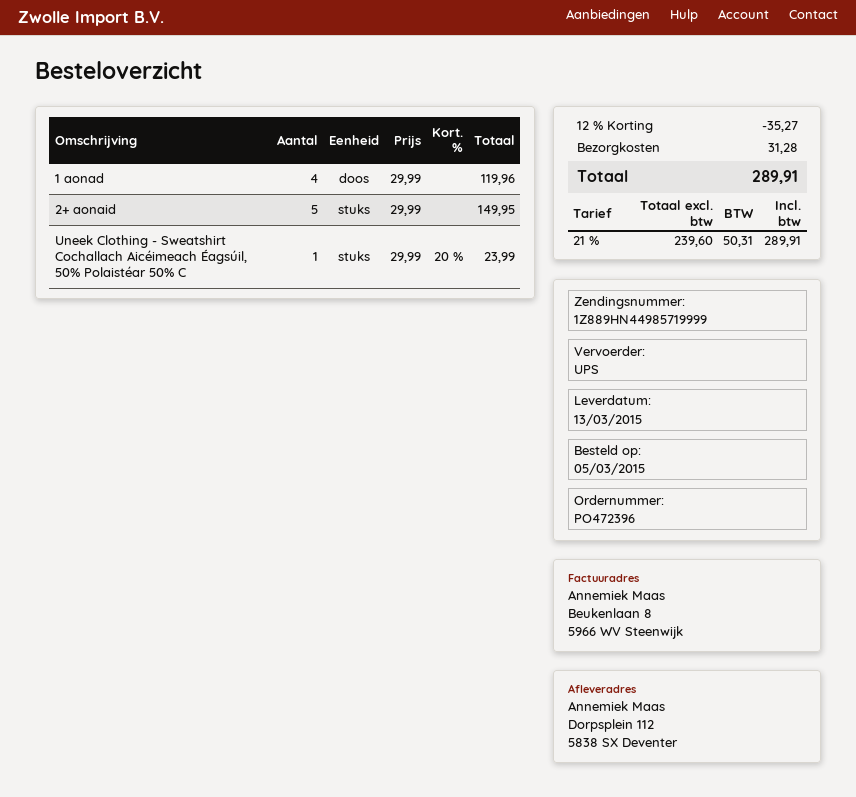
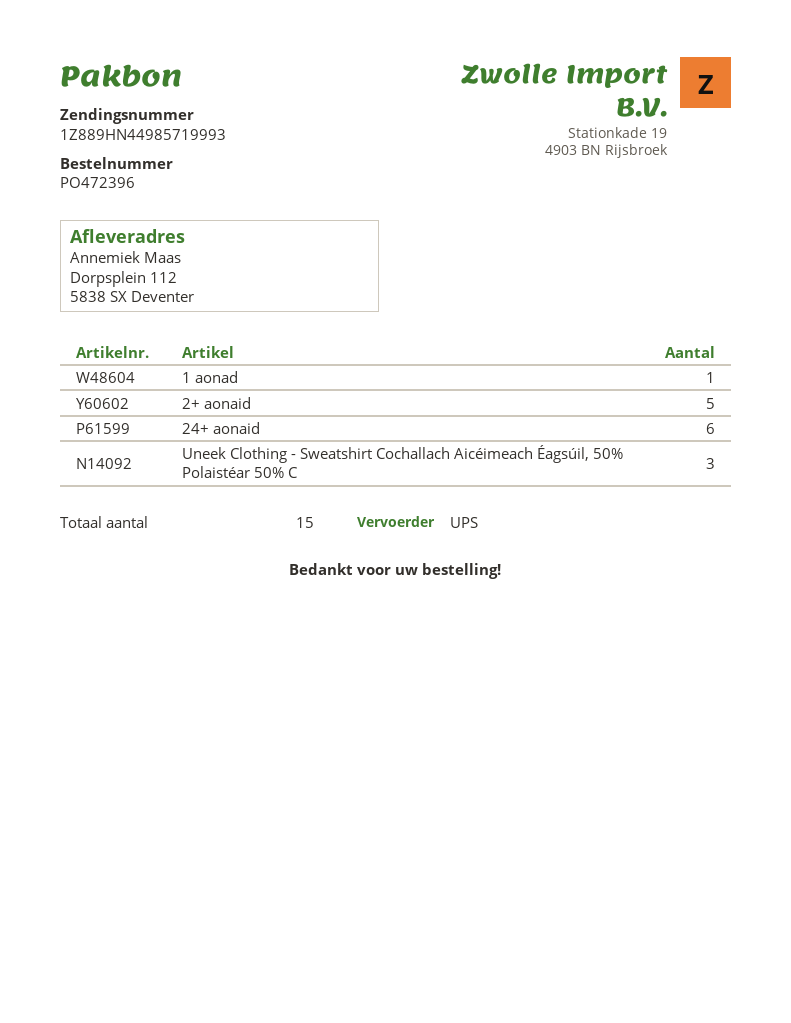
tracking number: 1Z889HN44985719999 -> 1Z889HN44985719993
1 aonad: 4 -> 1
Uneek Clothing - Sweatshirt Cochallach Aicéimeach Éagsúil, 50% Polaistéar 50% C: 1 -> 3
24+ aonaid: none -> 6

